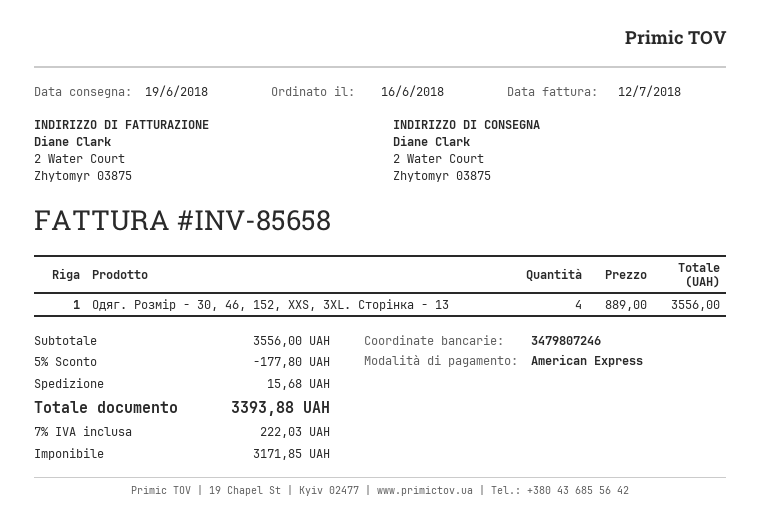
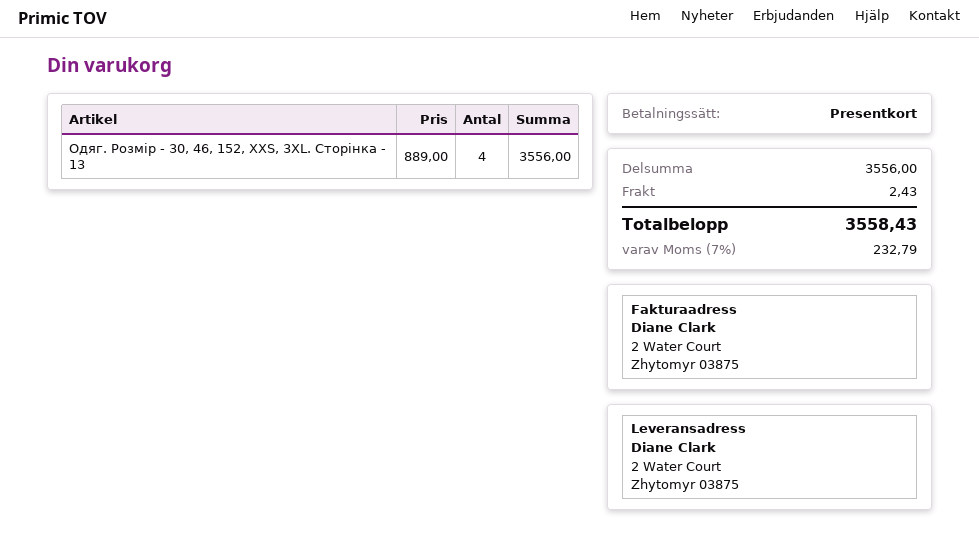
payment method: American Express -> gift card
discount: 5% = 177.80 -> none
shipping: 15.68 -> 2.43
tax: 7% = 222.03 -> 7% = 232.79
total: 3393.88 -> 3558.43

